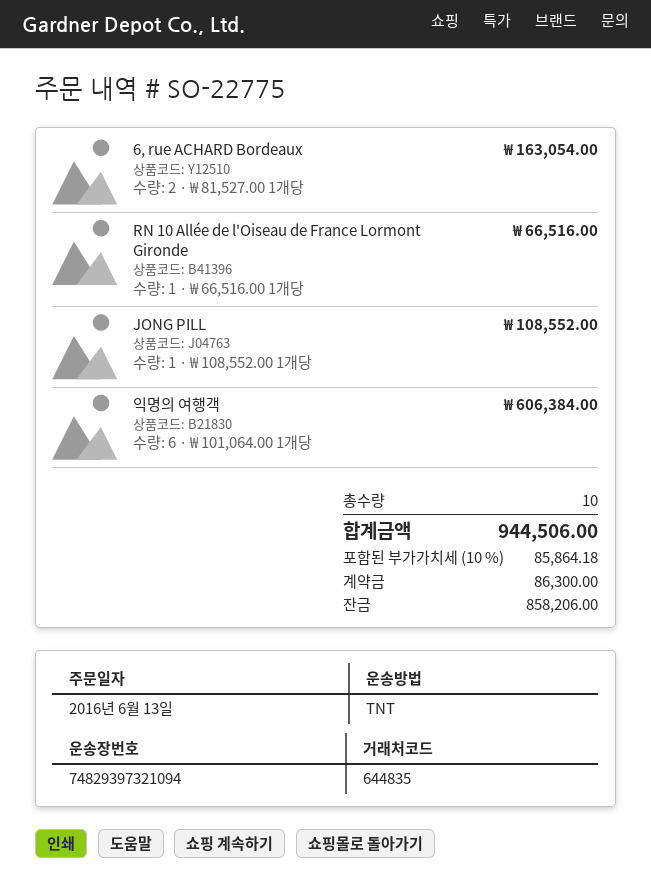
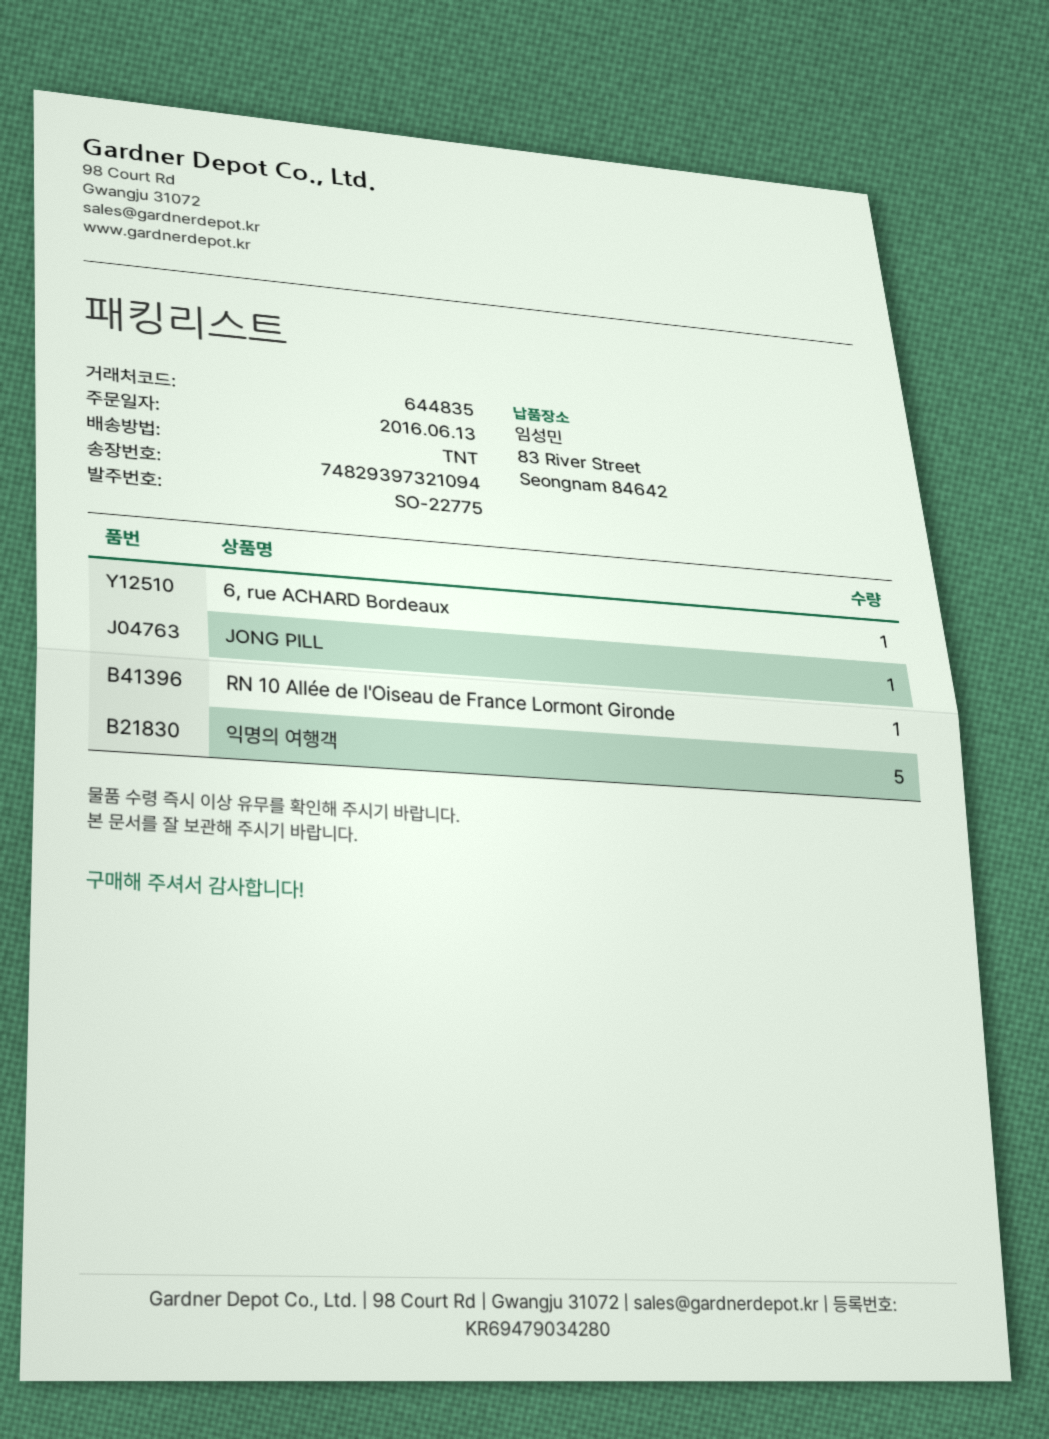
6, rue ACHARD Bordeaux: 2 -> 1
익명의 여행객: 6 -> 5

